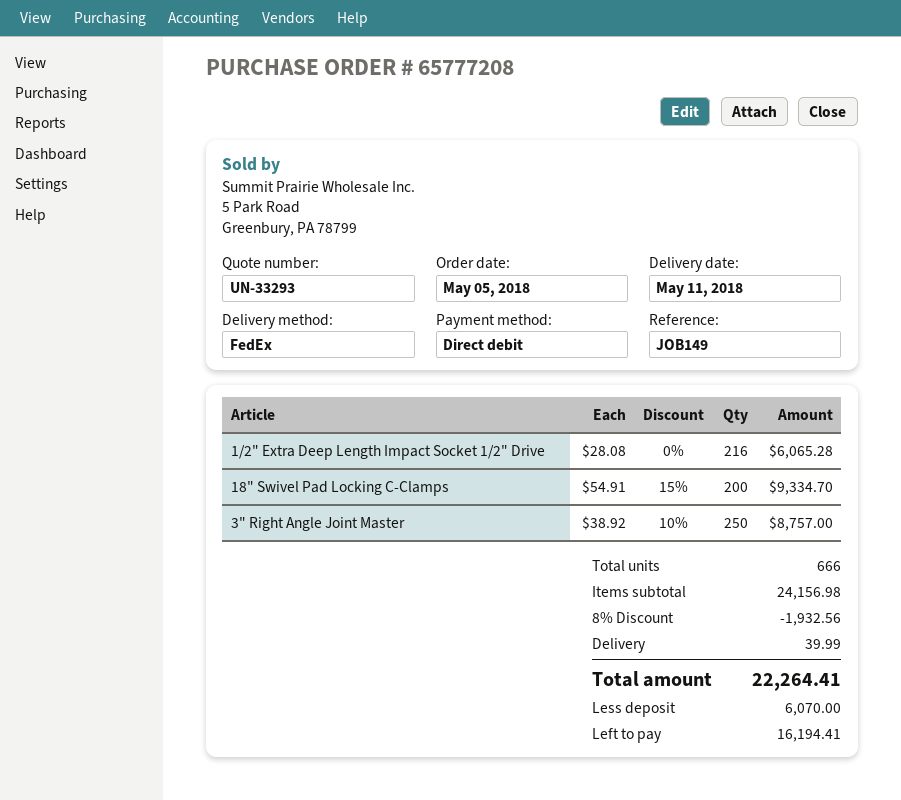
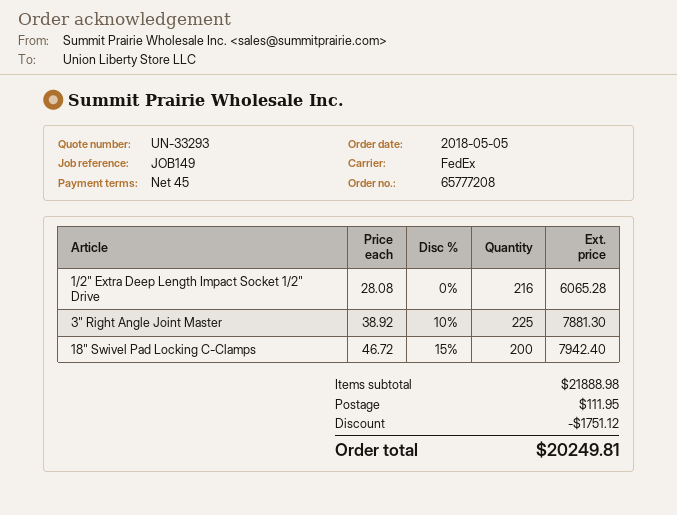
18" Swivel Pad Locking C-Clamps: 200 x 54.91 - 15% = 9334.70 -> 200 x 46.72 - 15% = 7942.40
3" Right Angle Joint Master: 250 x 38.92 - 10% = 8757.00 -> 225 x 38.92 - 10% = 7881.30
subtotal: 24156.98 -> 21888.98
discount: 1932.56 -> 1751.12
shipping: 39.99 -> 111.95
total: 22264.41 -> 20249.81

